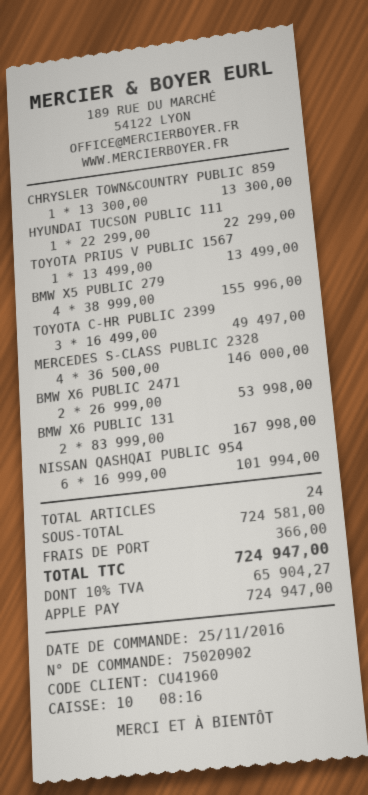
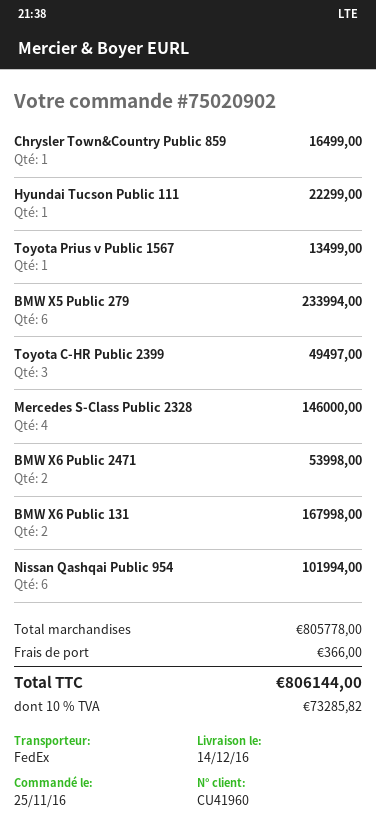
CHRYSLER TOWN&COUNTRY PUBLIC 859: 1 for 13300.00 -> 1 for 16499.00
BMW X5 PUBLIC 279: 4 for 155996.00 -> 6 for 233994.00
subtotal: 724581.00 -> 805778.00
tax: 10% = 65904.27 -> 10% = 73285.82
total: 724947.00 -> 806144.00

